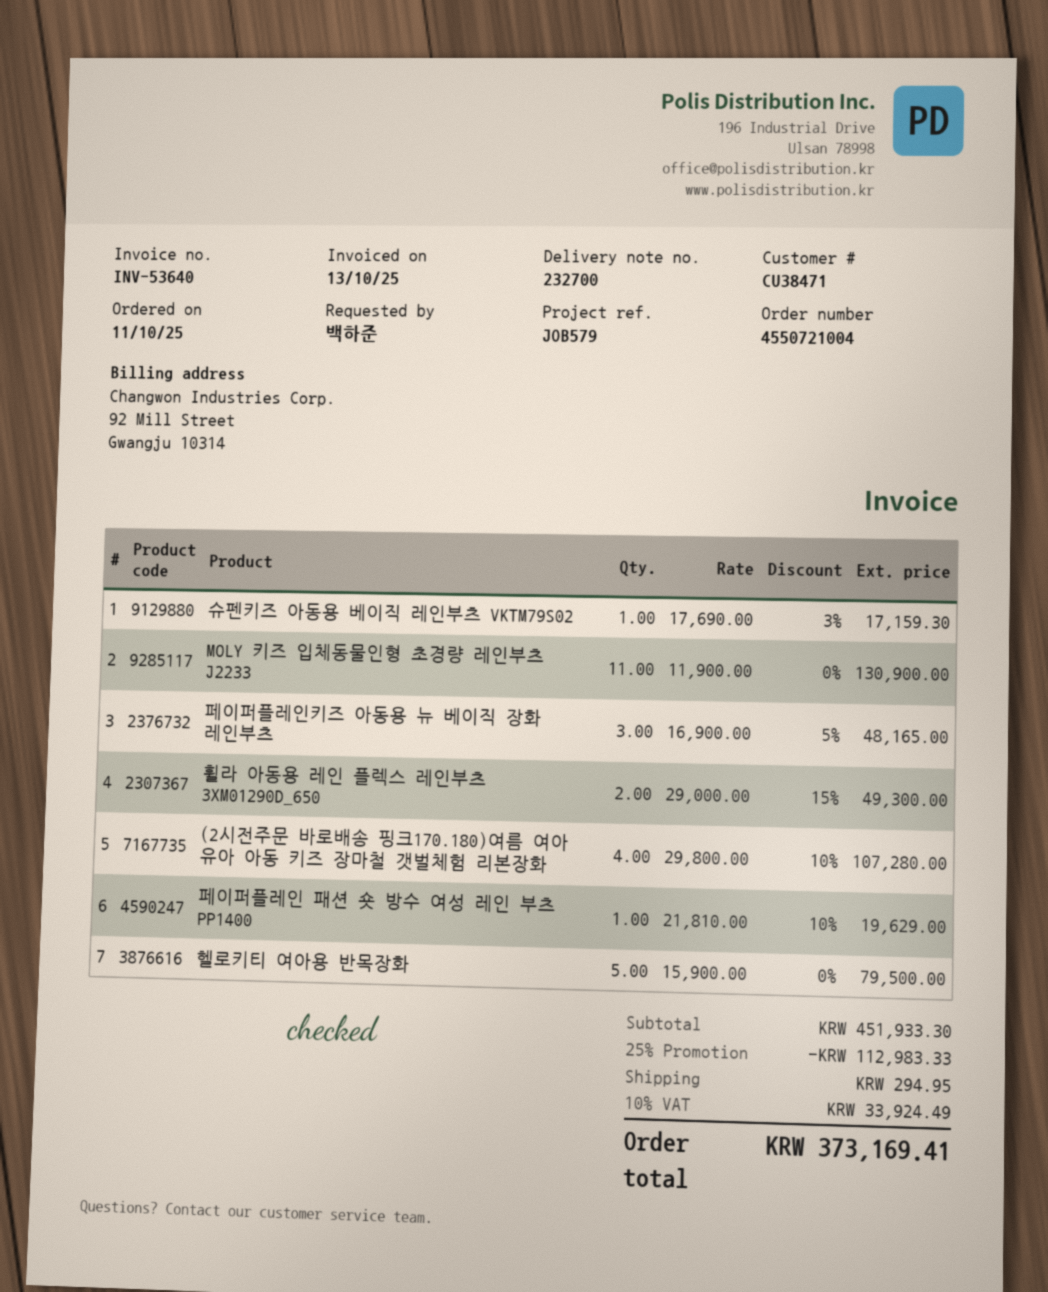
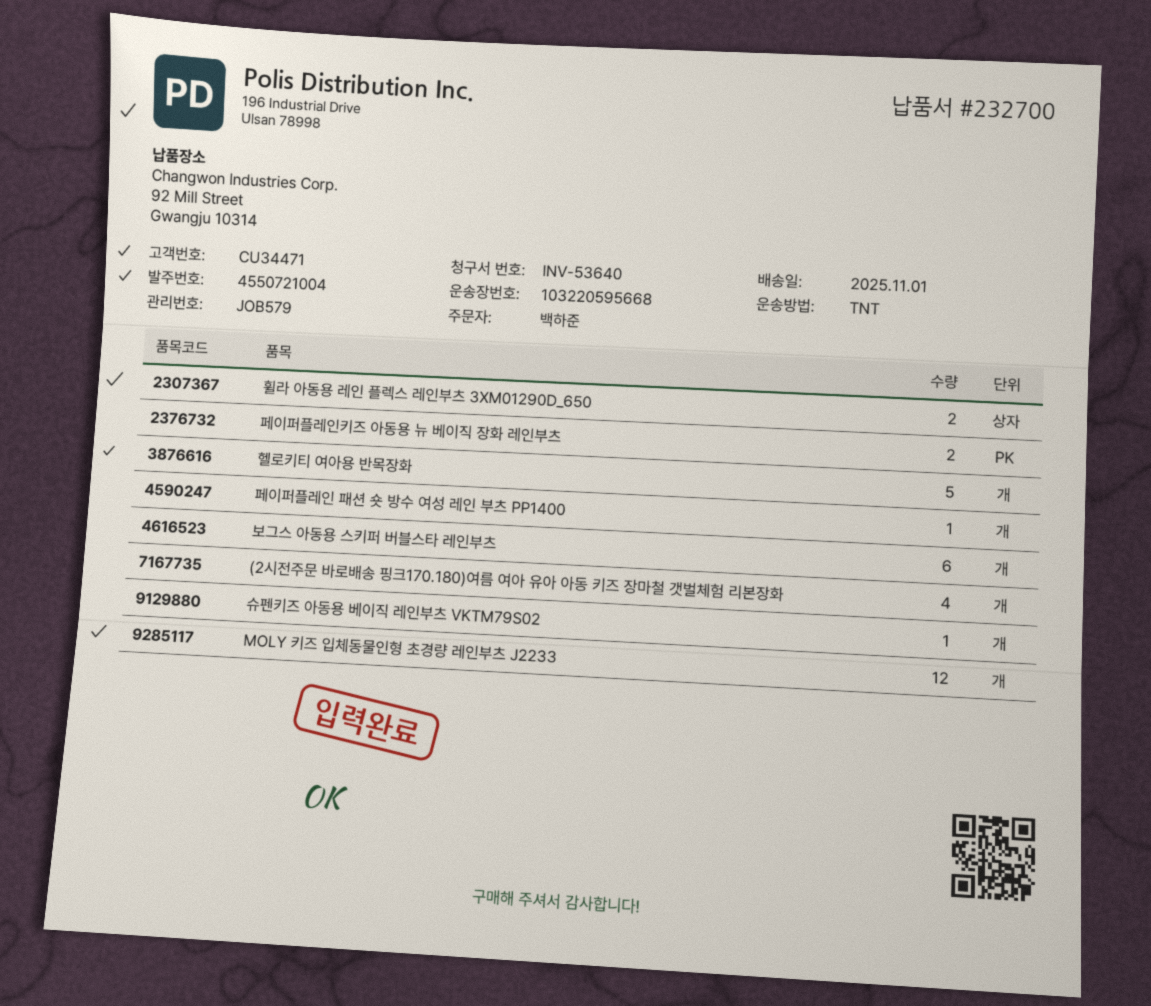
customer number: CU38471 -> CU34471
MOLY 키즈 입체동물인형 초경량 레인부츠 J2233: 11 -> 12
페이퍼플레인키즈 아동용 뉴 베이직 장화 레인부츠: 3 -> 2
보그스 아동용 스키퍼 버블스타 레인부츠: none -> 6

